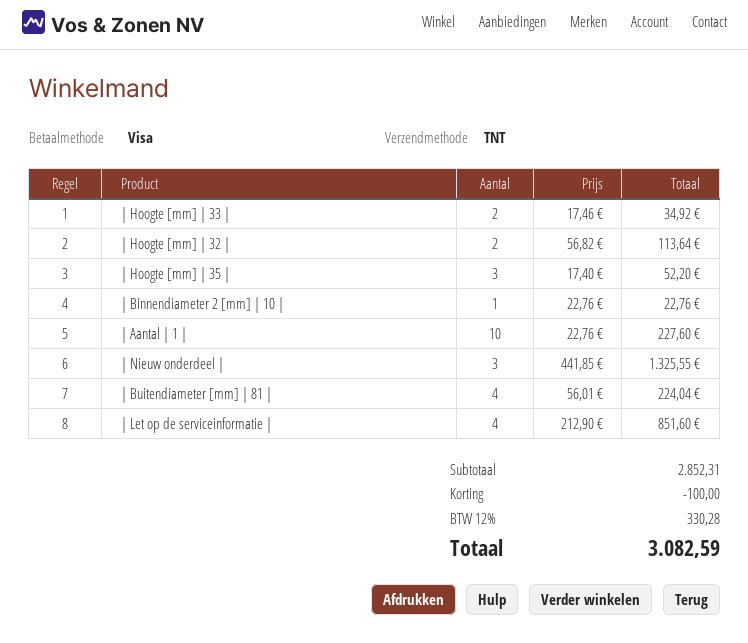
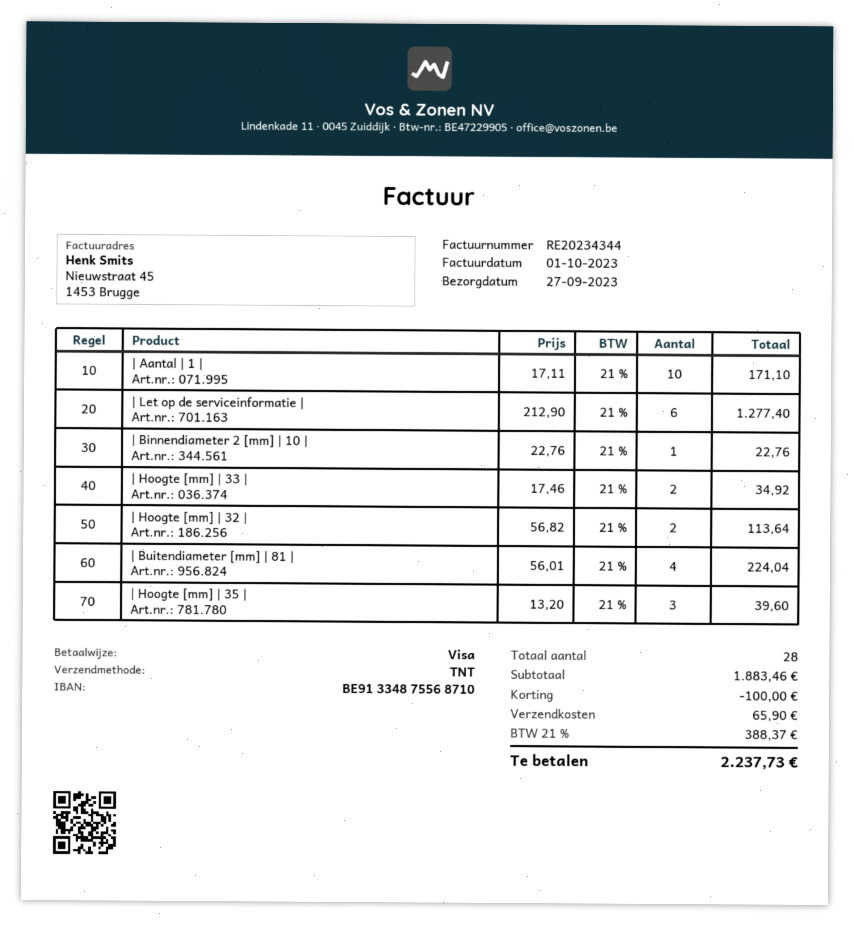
| Hoogte [mm] | 35 |: 3 x 17.40 = 52.20 -> 3 x 13.20 = 39.60
| Aantal | 1 |: 10 x 22.76 = 227.60 -> 10 x 17.11 = 171.10
| Nieuw onderdeel |: 3 x 441.85 = 1325.55 -> none
| Let op de serviceinformatie |: 4 x 212.90 = 851.60 -> 6 x 212.90 = 1277.40
subtotal: 2852.31 -> 1883.46
shipping: none -> 65.90
tax: 12% = 330.28 -> 21% = 388.37
total: 3082.59 -> 2237.73

